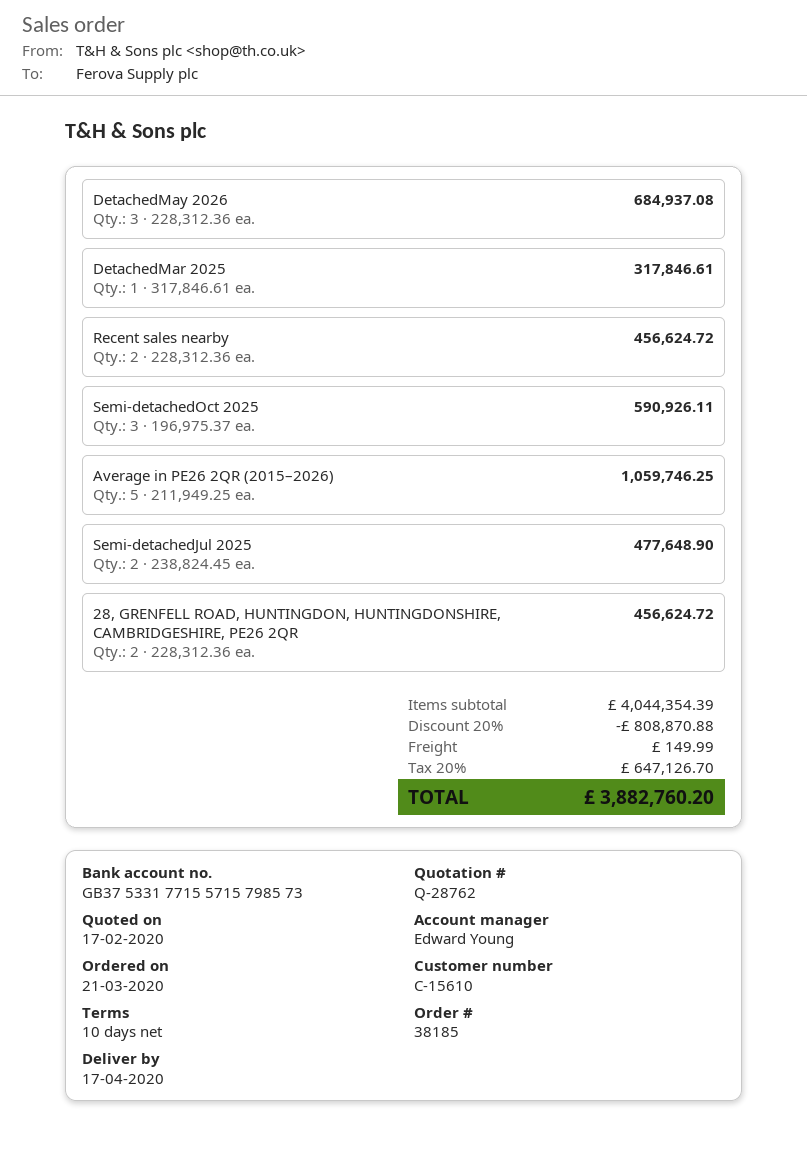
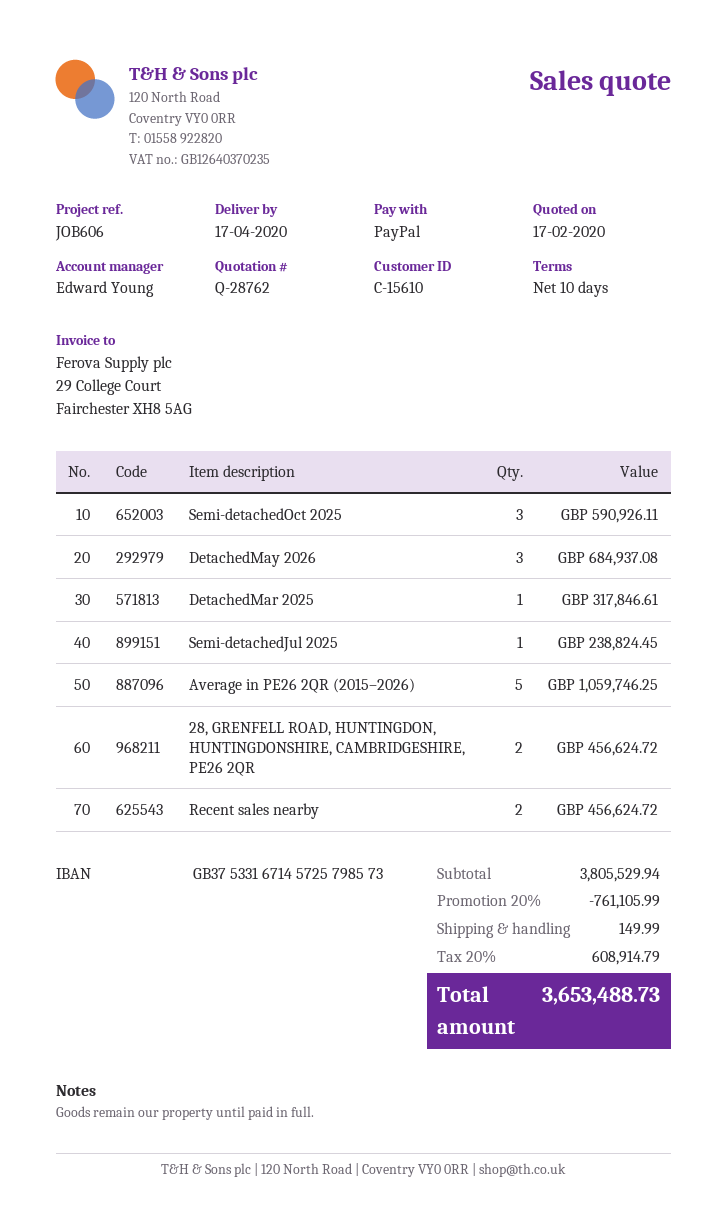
bank account: GB37533177155715798573 -> GB37533167145725798573
Semi-detachedJul 2025: 2 for 477648.90 -> 1 for 238824.45
subtotal: 4044354.39 -> 3805529.94
discount: 20% = 808870.88 -> 20% = 761105.99
tax: 20% = 647126.70 -> 20% = 608914.79
total: 3882760.20 -> 3653488.73

